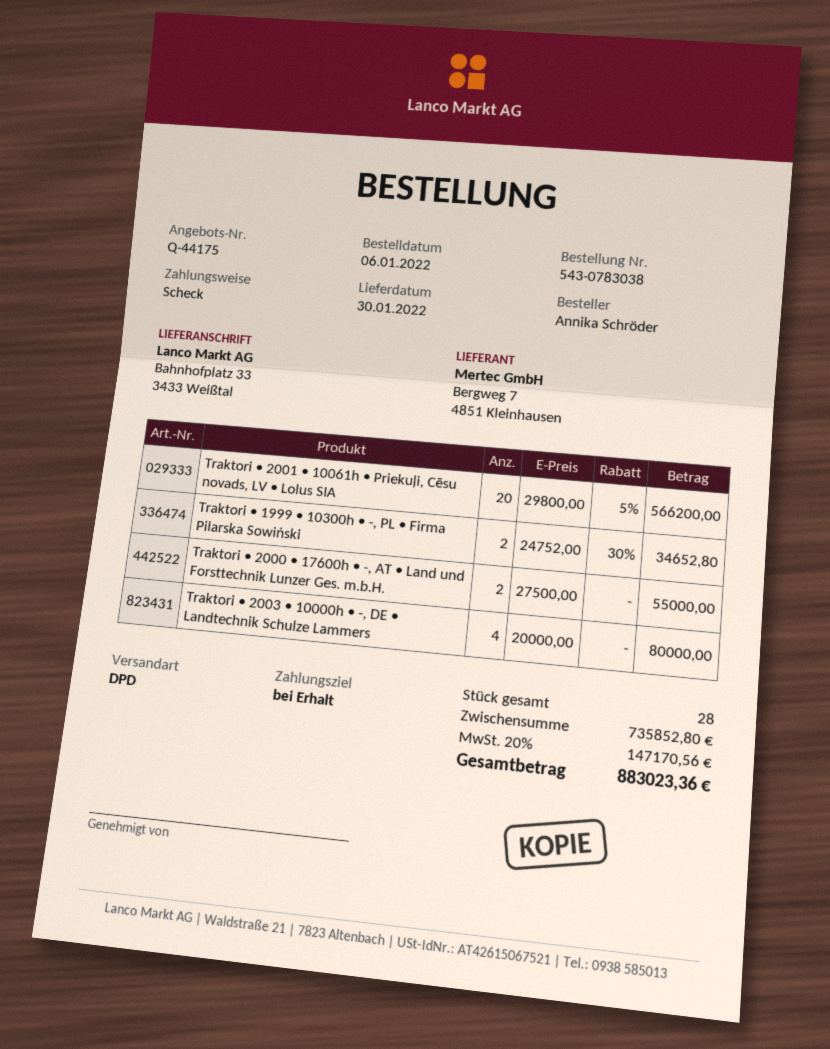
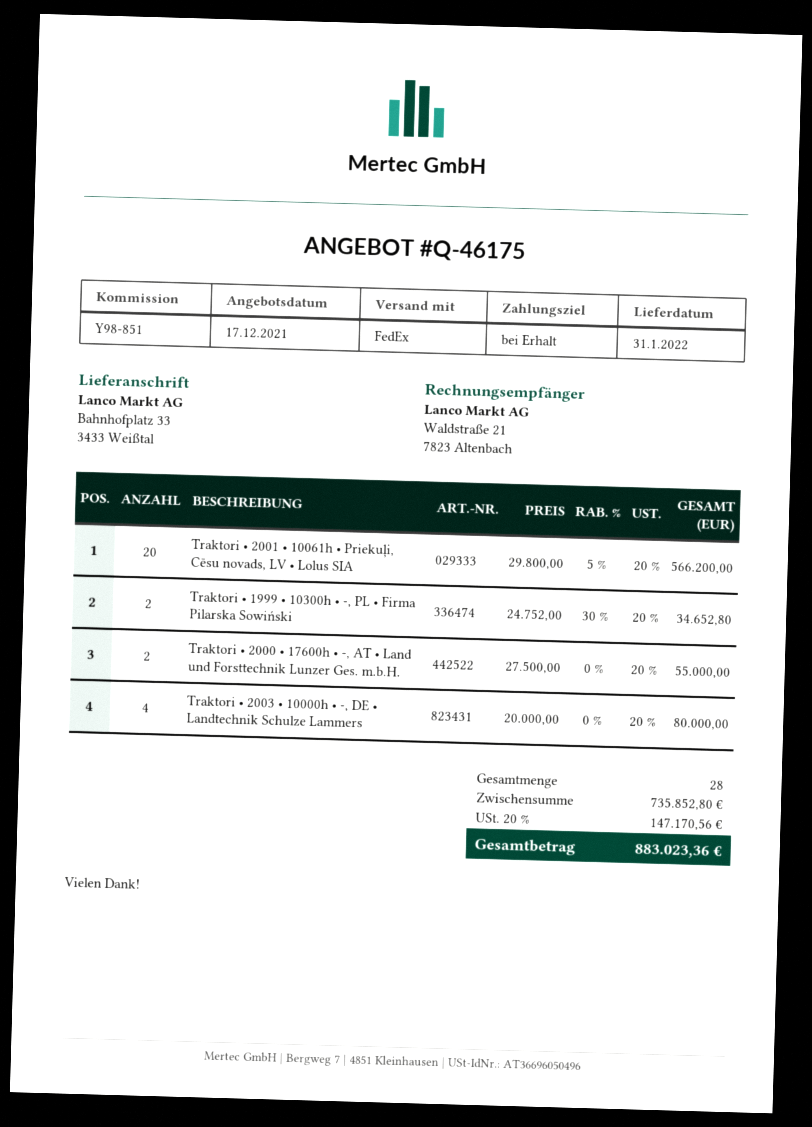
quote number: Q-44175 -> Q-46175
delivery date: 2022-01-30 -> 2022-01-31
shipping method: DPD -> FedEx

